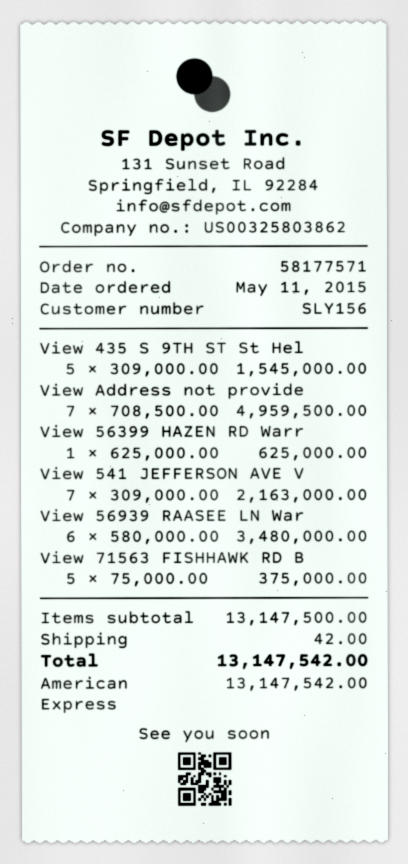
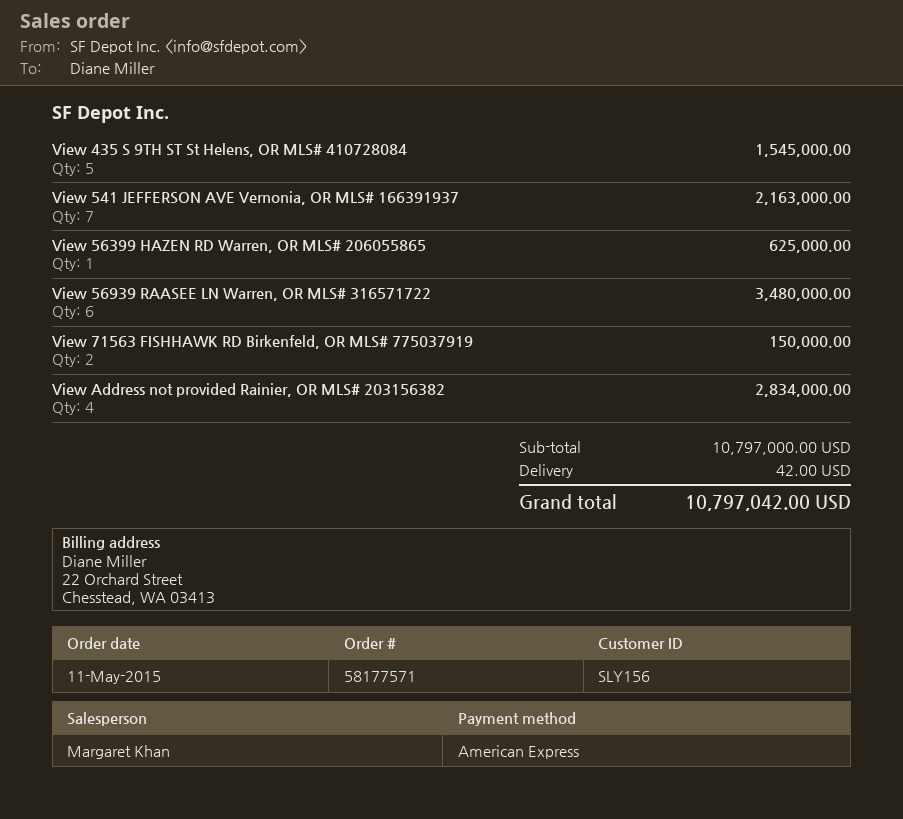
View Address not provide: 7 for 4959500.00 -> 4 for 2834000.00
View 71563 FISHHAWK RD B: 5 for 375000.00 -> 2 for 150000.00
subtotal: 13147500.00 -> 10797000.00
total: 13147542.00 -> 10797042.00

